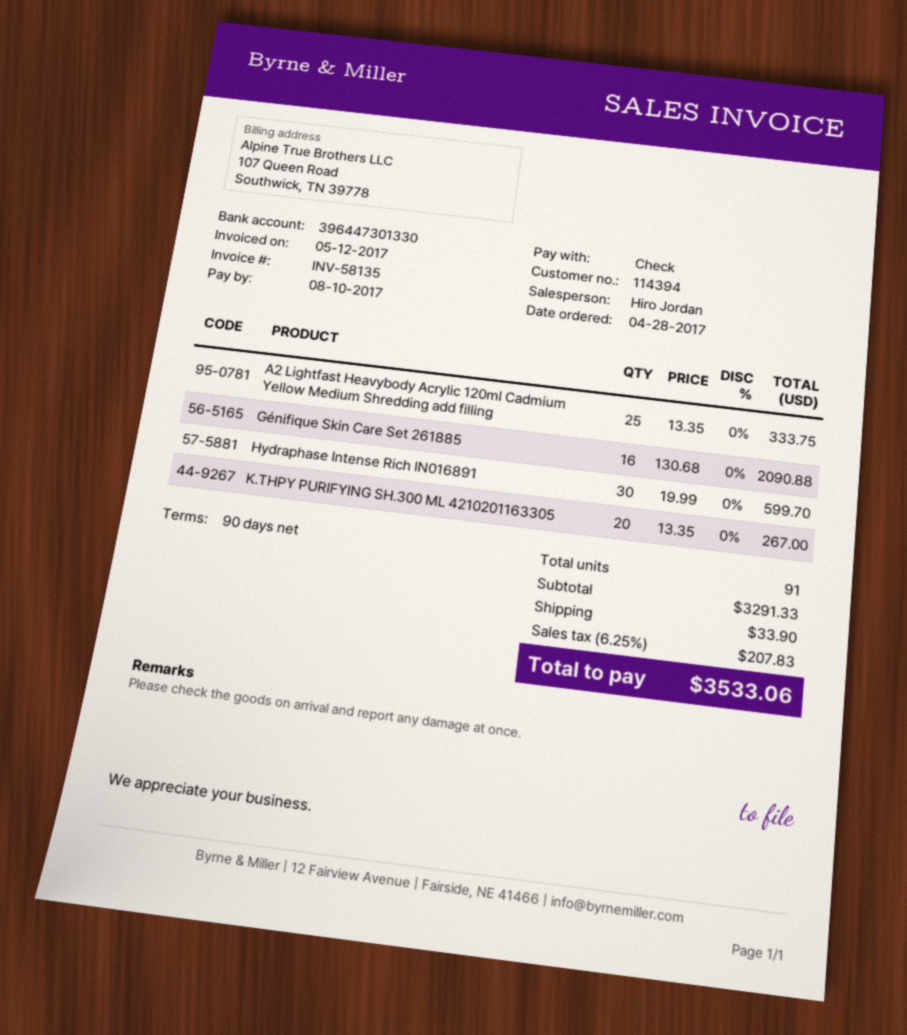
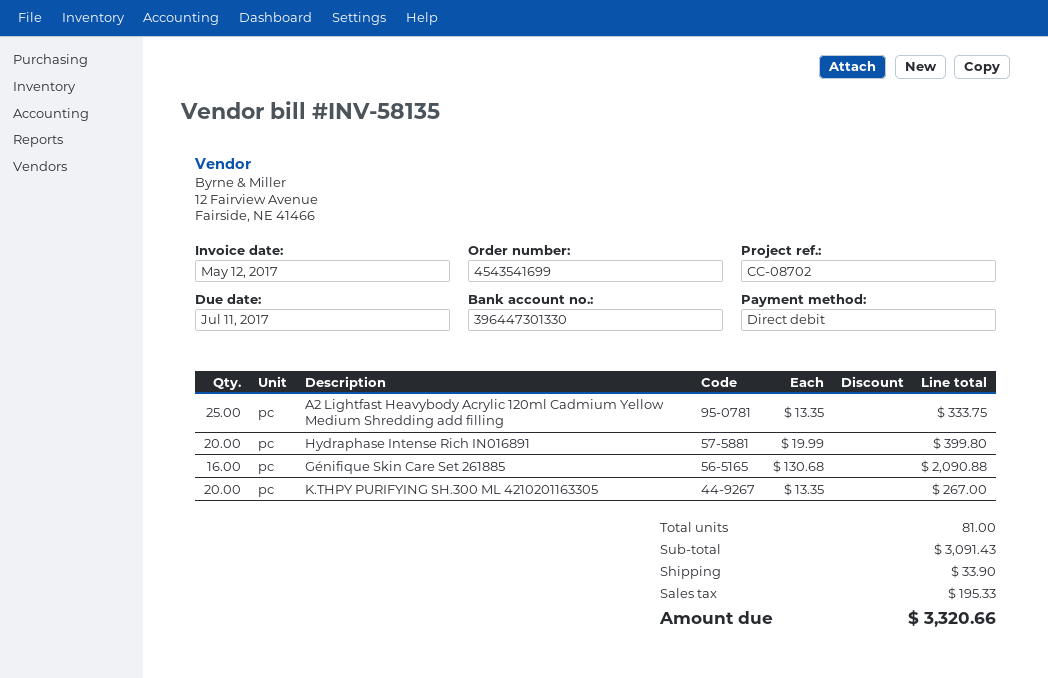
due date: 2017-08-10 -> 2017-07-11
payment method: cheque -> direct debit
Hydraphase Intense Rich IN016891: 30 x 19.99 = 599.70 -> 20 x 19.99 = 399.80
total quantity: 91 -> 81
subtotal: 3291.33 -> 3091.43
tax: 207.83 -> 195.33
total: 3533.06 -> 3320.66

